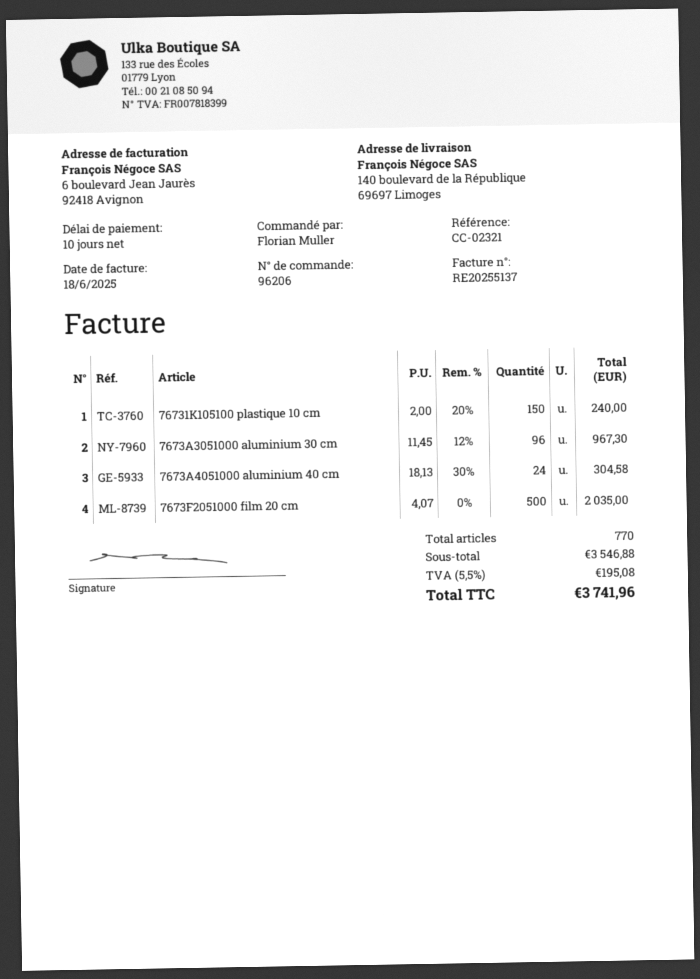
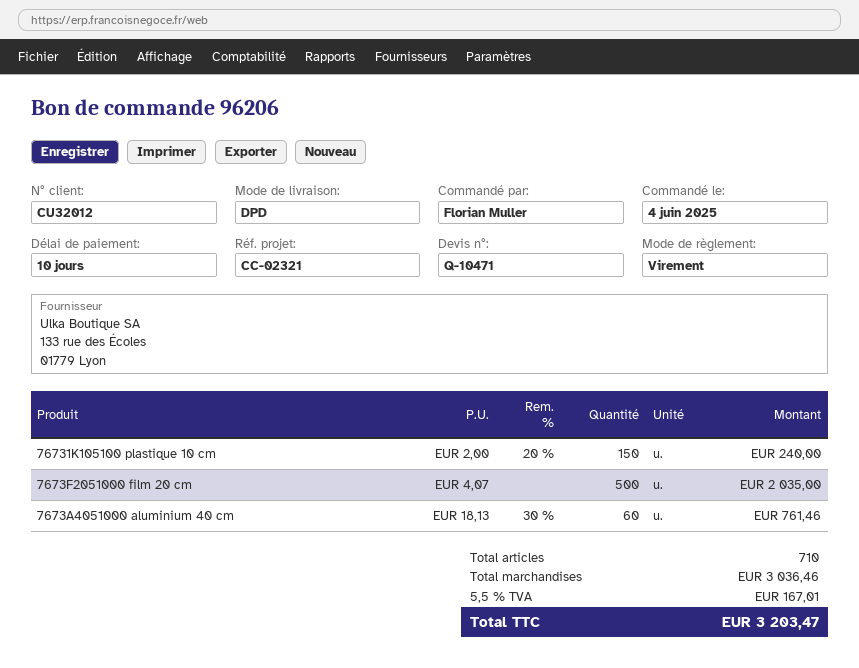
7673A3051000 aluminium 30 cm: 96 x 11.45 - 12% = 967.30 -> none
7673A4051000 aluminium 40 cm: 24 x 18.13 - 30% = 304.58 -> 60 x 18.13 - 30% = 761.46
total quantity: 770 -> 710
subtotal: 3546.88 -> 3036.46
tax: 5.5% = 195.08 -> 5.5% = 167.01
total: 3741.96 -> 3203.47

